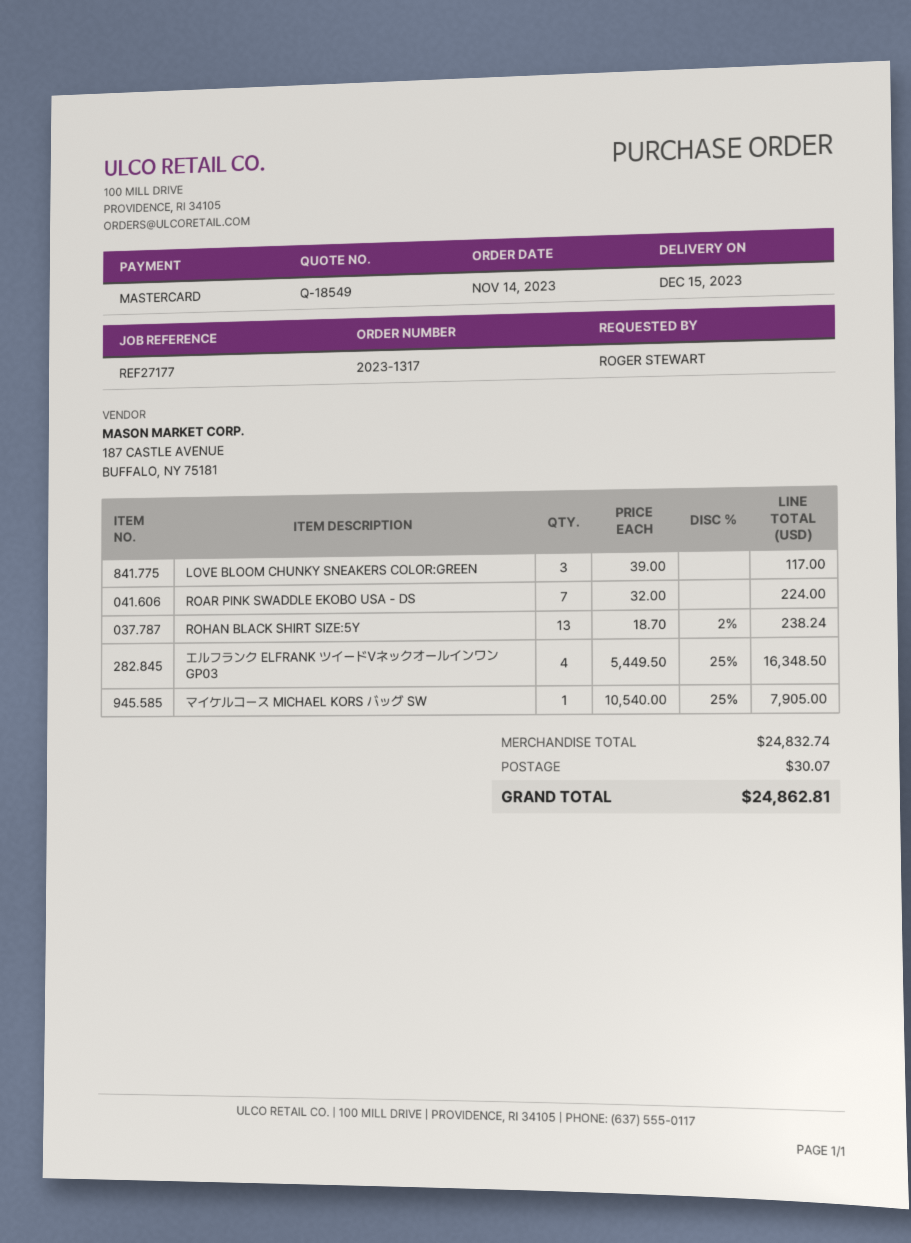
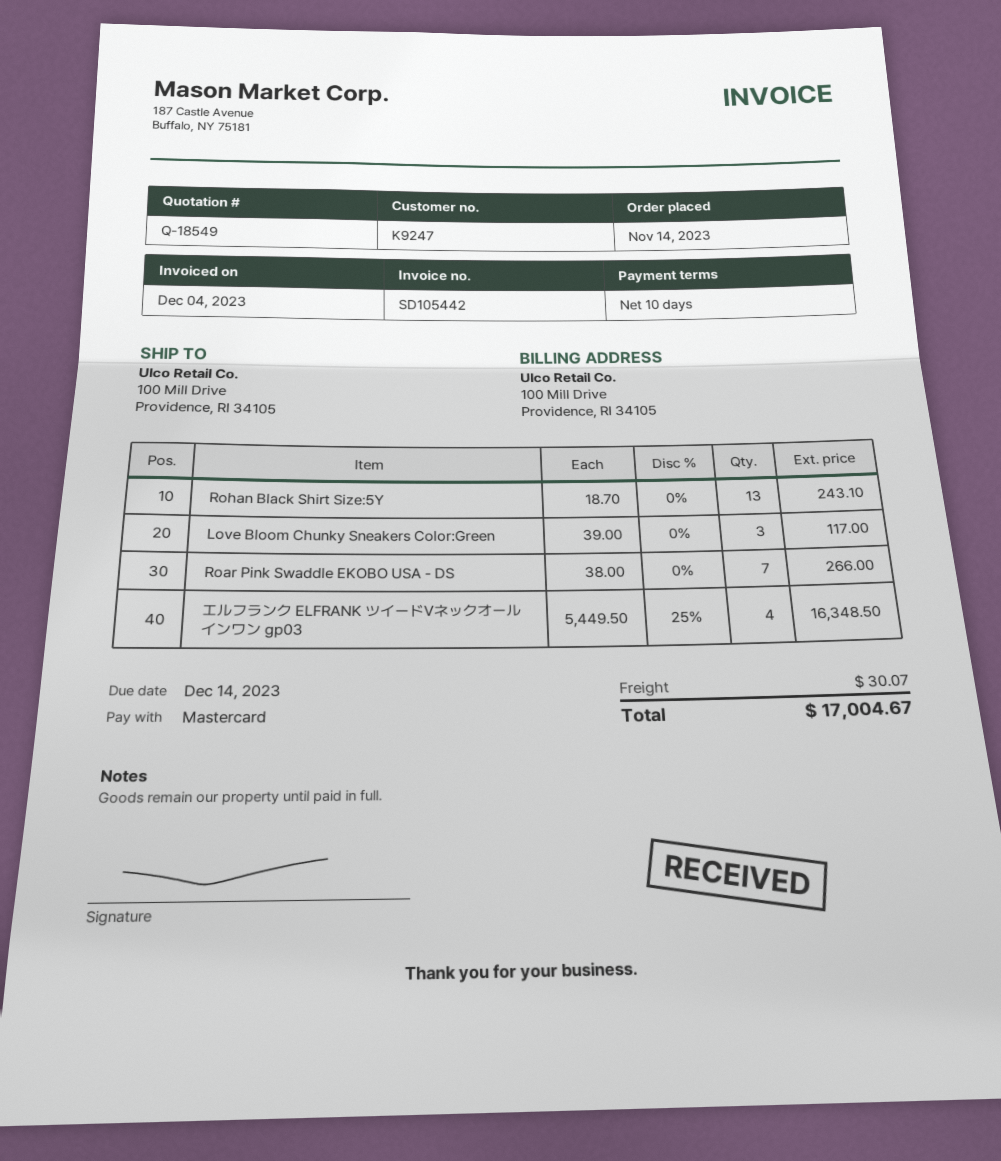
ROAR PINK SWADDLE EKOBO USA - DS: 7 x 32.00 = 224.00 -> 7 x 38.00 = 266.00
ROHAN BLACK SHIRT SIZE:5Y: 13 x 18.70 - 2% = 238.24 -> 13 x 18.70 = 243.10
マイケルコース MICHAEL KORS バッグ SW: 1 x 10540.00 - 25% = 7905.00 -> none
total: 24862.81 -> 17004.67

